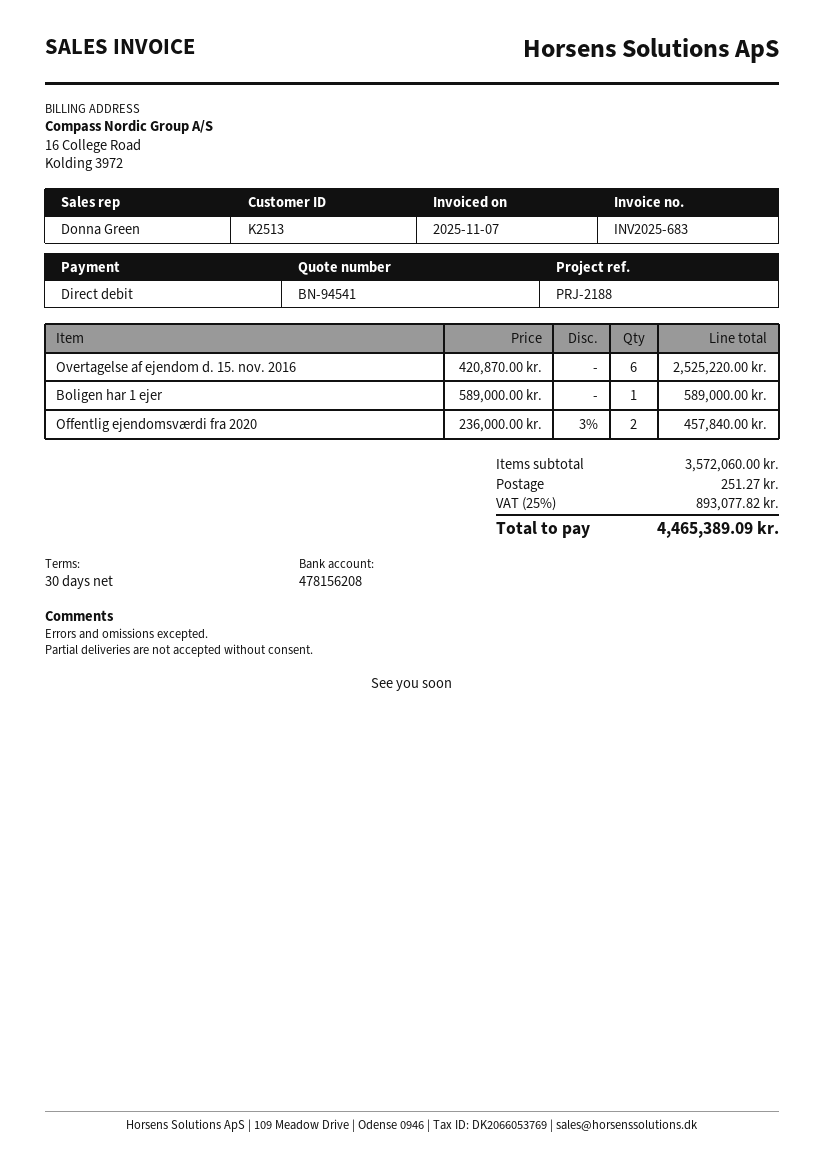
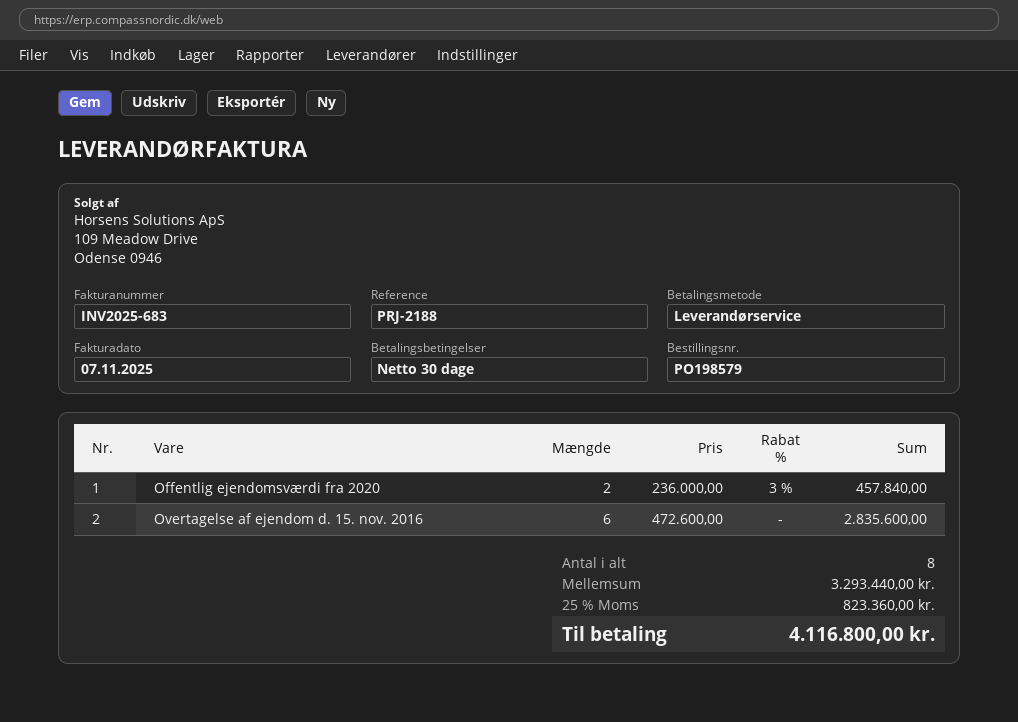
Overtagelse af ejendom d. 15. nov. 2016: 6 x 420870.00 = 2525220.00 -> 6 x 472600.00 = 2835600.00
Boligen har 1 ejer: 1 x 589000.00 = 589000.00 -> none
subtotal: 3572060.00 -> 3293440.00
shipping: 251.27 -> none
tax: 25% = 893077.82 -> 25% = 823360.00
total: 4465389.09 -> 4116800.00

